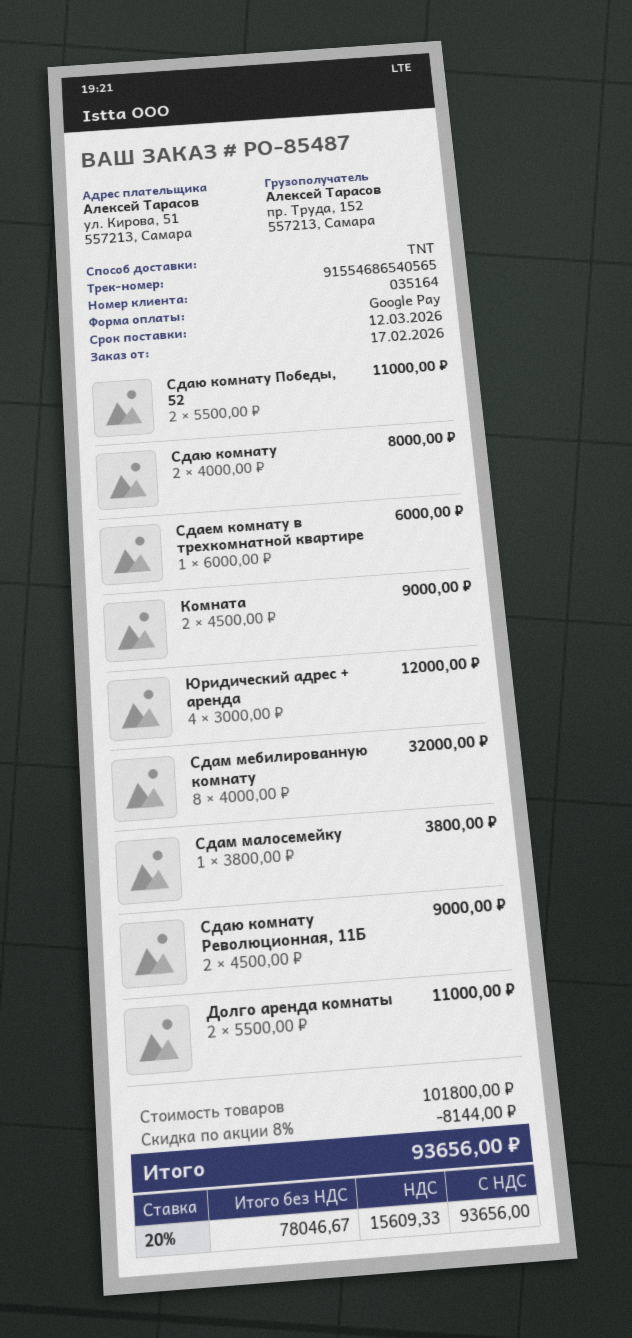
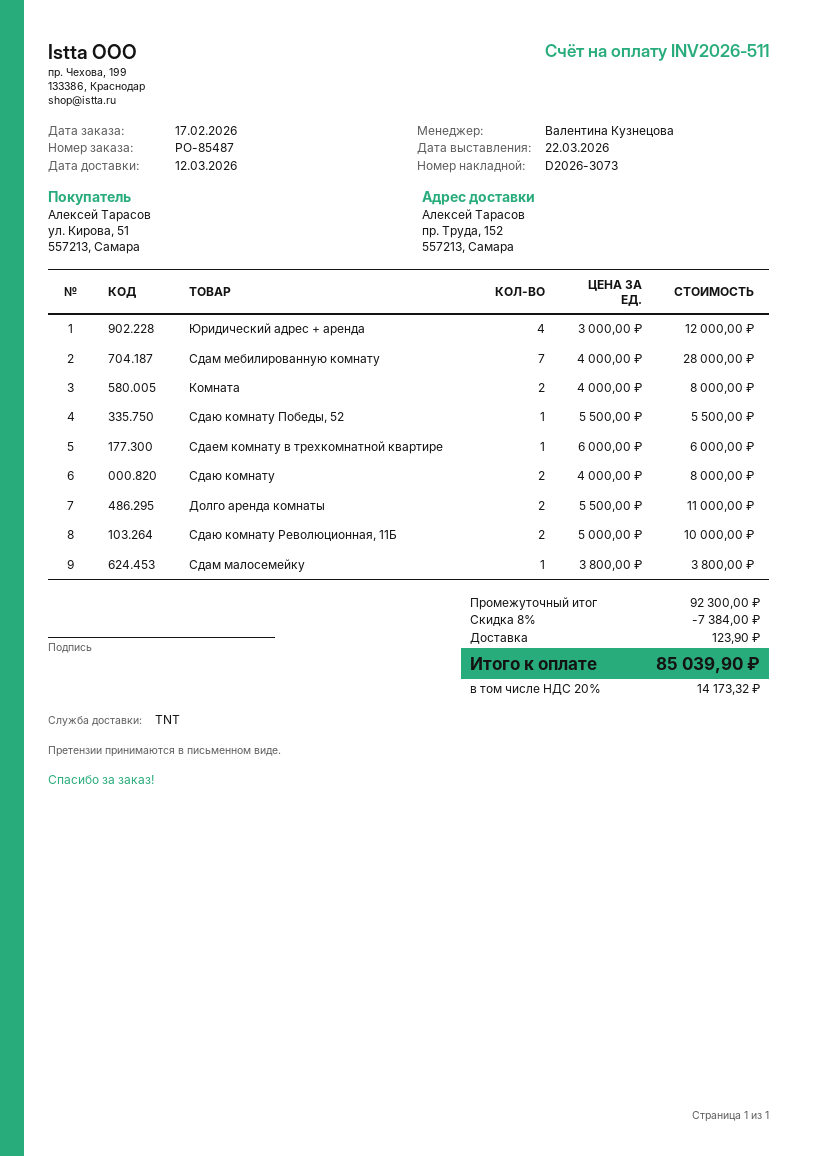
Сдаю комнату Победы, 52: 2 x 5500.00 = 11000.00 -> 1 x 5500.00 = 5500.00
Комната: 2 x 4500.00 = 9000.00 -> 2 x 4000.00 = 8000.00
Сдам мебилированную комнату: 8 x 4000.00 = 32000.00 -> 7 x 4000.00 = 28000.00
Сдаю комнату Революционная, 11Б: 2 x 4500.00 = 9000.00 -> 2 x 5000.00 = 10000.00
subtotal: 101800.00 -> 92300.00
discount: 8% = 8144.00 -> 8% = 7384.00
shipping: none -> 123.90
tax: 20% = 15609.33 -> 20% = 14173.32
total: 93656.00 -> 85039.90

